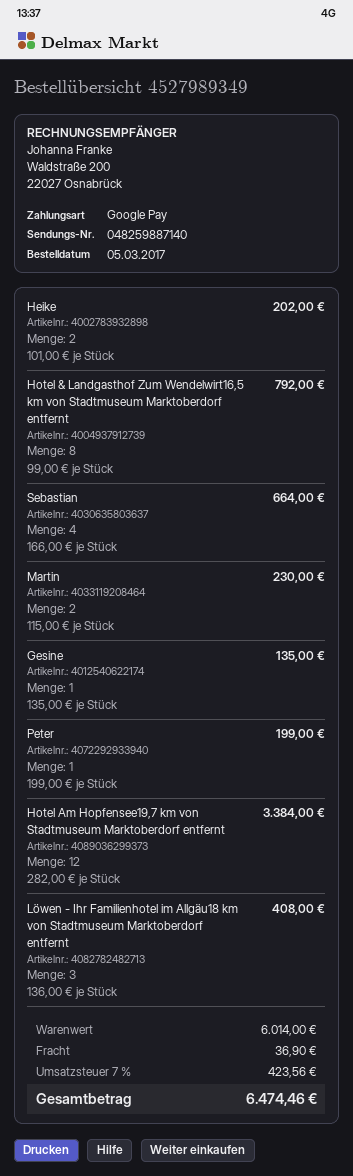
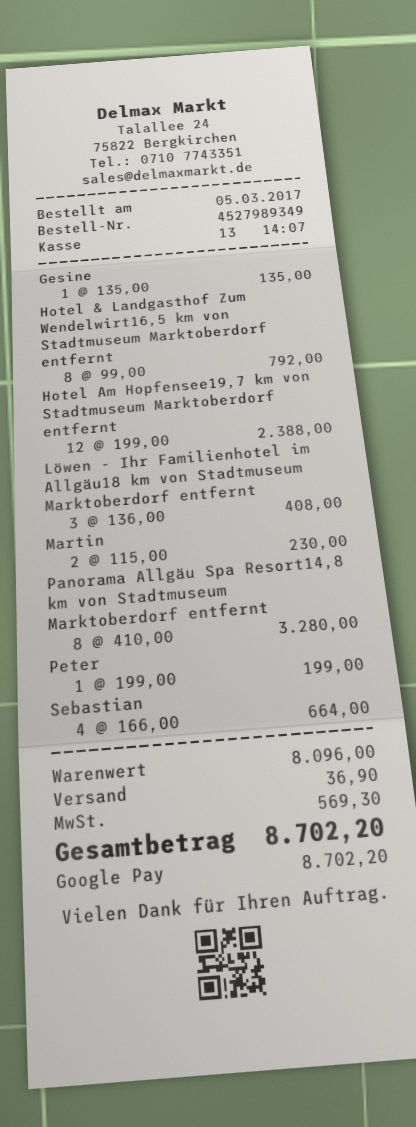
Heike: 2 x 101.00 = 202.00 -> none
Hotel Am Hopfensee19,7 km von Stadtmuseum Marktoberdorf entfernt: 12 x 282.00 = 3384.00 -> 12 x 199.00 = 2388.00
Panorama Allgäu Spa Resort14,8 km von Stadtmuseum Marktoberdorf entfernt: none -> 8 x 410.00 = 3280.00
subtotal: 6014.00 -> 8096.00
tax: 423.56 -> 569.30
total: 6474.46 -> 8702.20

